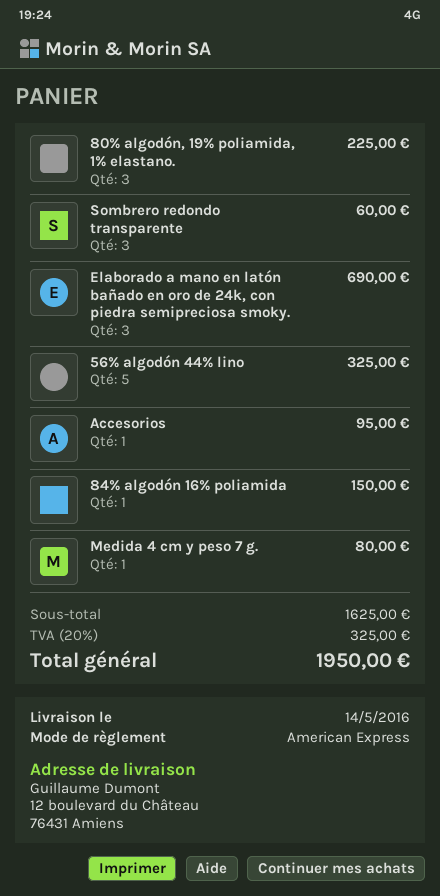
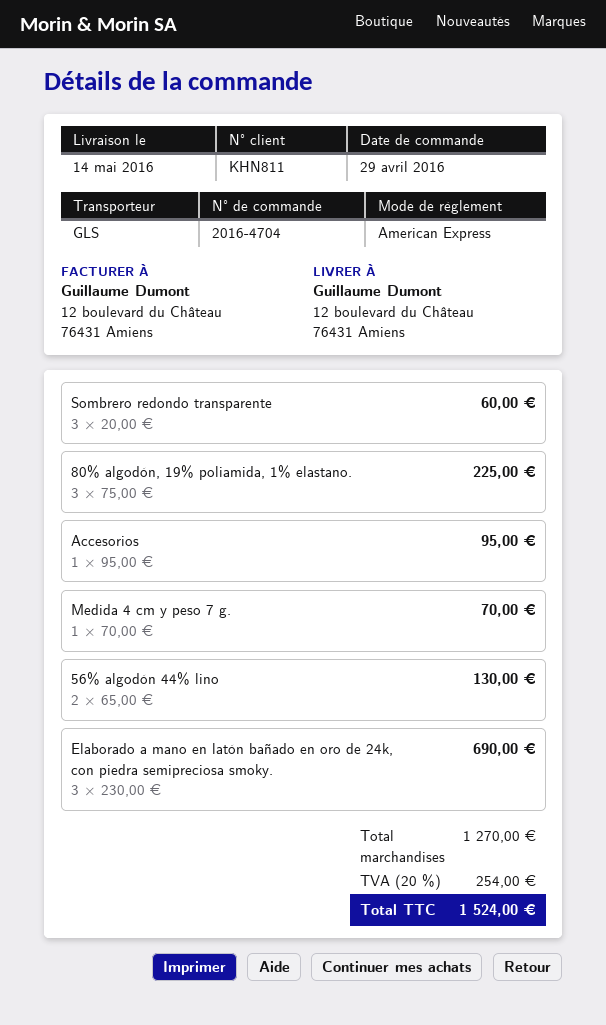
56% algodón 44% lino: 5 for 325.00 -> 2 for 130.00
84% algodón 16% poliamida: 1 for 150.00 -> none
Medida 4 cm y peso 7 g.: 1 for 80.00 -> 1 for 70.00
subtotal: 1625.00 -> 1270.00
tax: 20% = 325.00 -> 20% = 254.00
total: 1950.00 -> 1524.00

